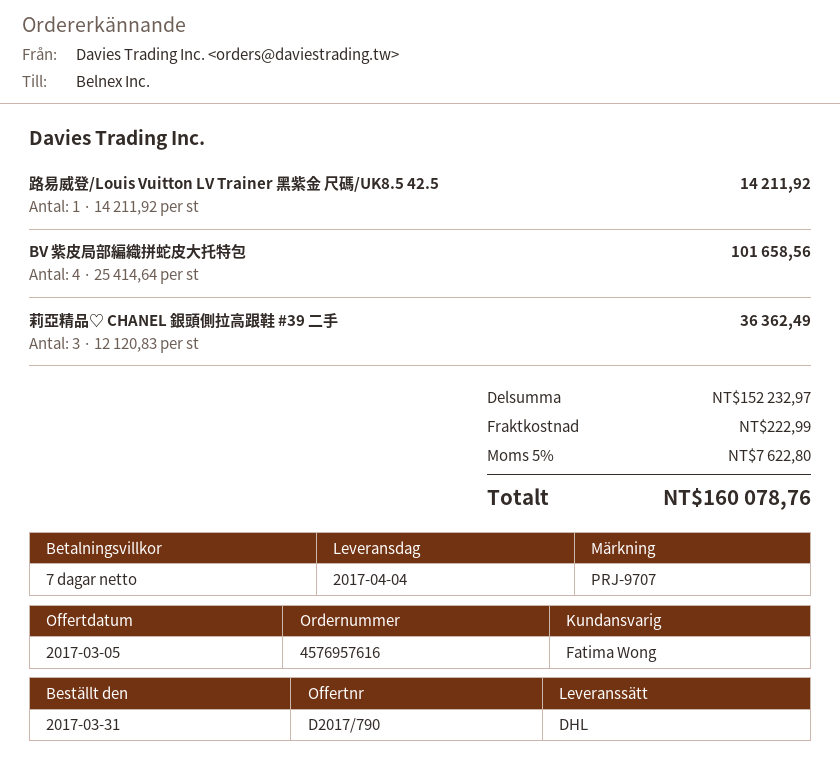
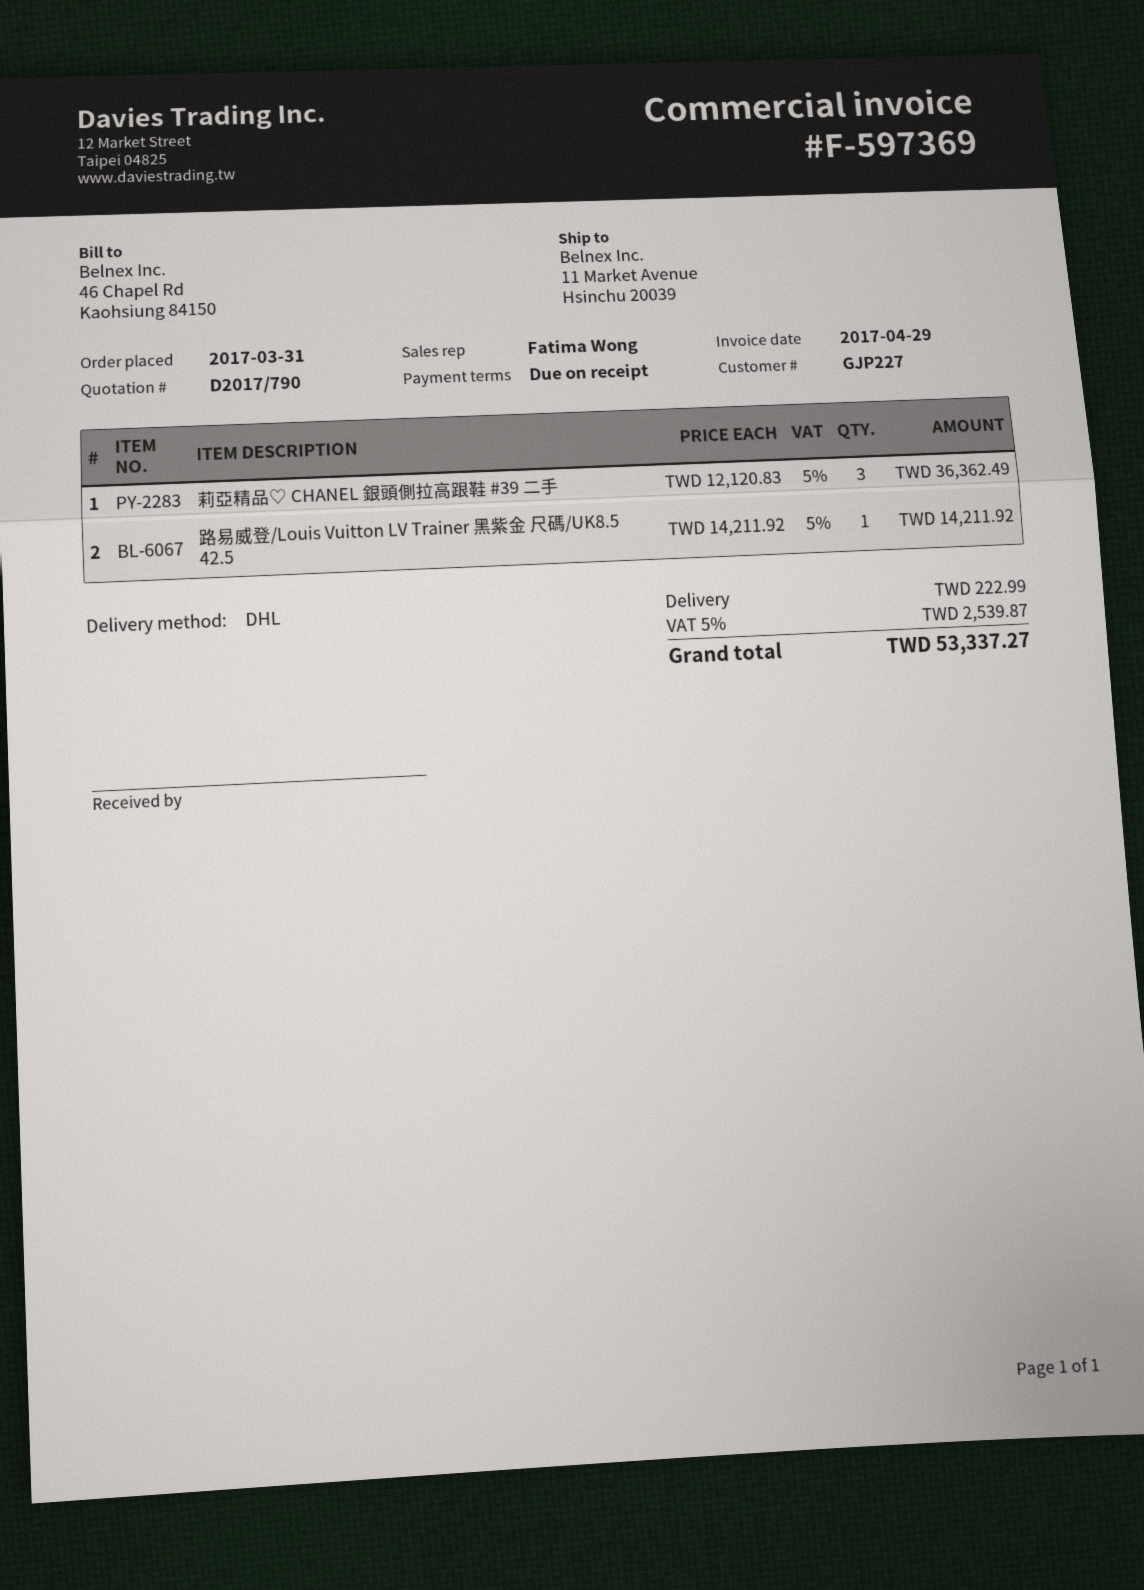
payment terms: 7 days -> on receipt
BV 紫皮局部編織拼蛇皮大托特包: 4 x 25414.64 = 101658.56 -> none
tax: 5% = 7622.80 -> 5% = 2539.87
total: 160078.76 -> 53337.27

